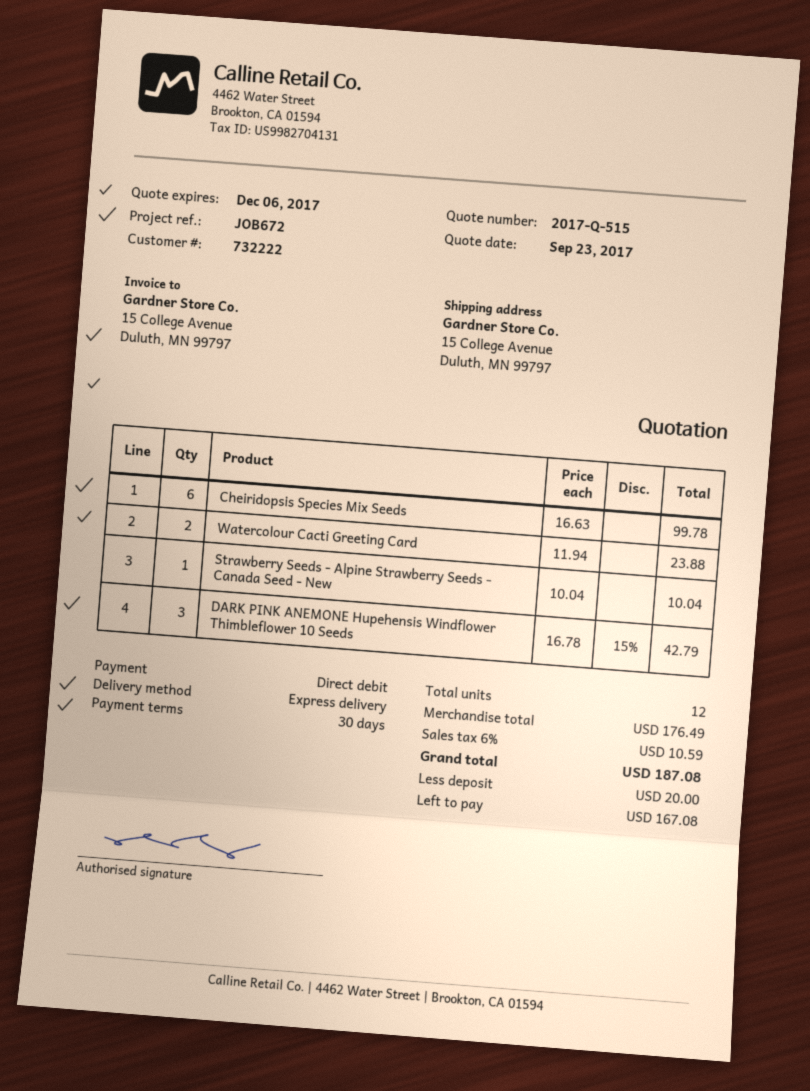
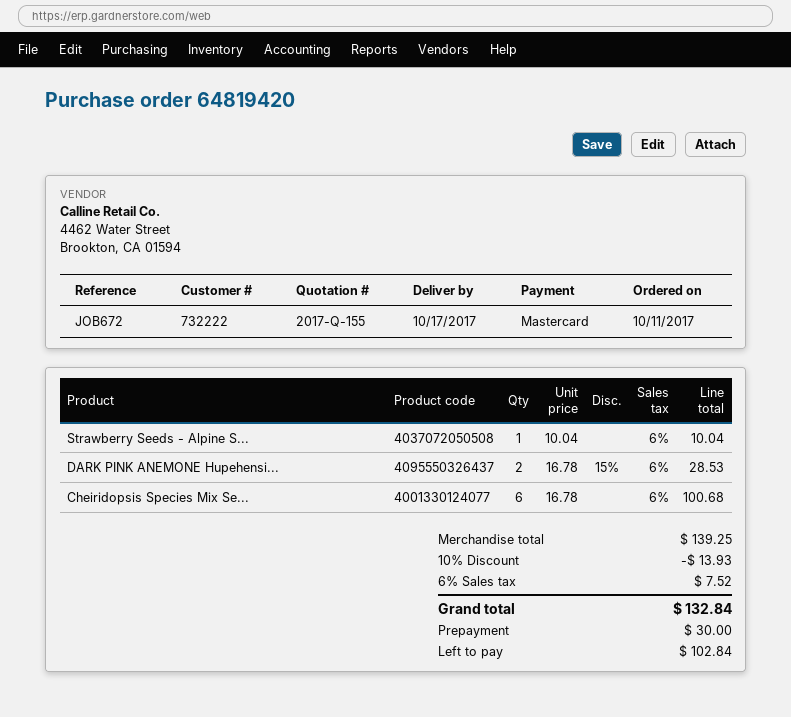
quote number: 2017-Q-515 -> 2017-Q-155
payment method: direct debit -> Mastercard
Cheiridopsis Species Mix Seeds: 6 x 16.63 = 99.78 -> 6 x 16.78 = 100.68
Watercolour Cacti Greeting Card: 2 x 11.94 = 23.88 -> none
DARK PINK ANEMONE Hupehensis Windflower Thimbleflower 10 Seeds: 3 x 16.78 - 15% = 42.79 -> 2 x 16.78 - 15% = 28.53
subtotal: 176.49 -> 139.25
discount: none -> 10% = 13.93
tax: 6% = 10.59 -> 6% = 7.52
total: 187.08 -> 132.84
deposit: 20.00 -> 30.00
balance: 167.08 -> 102.84

